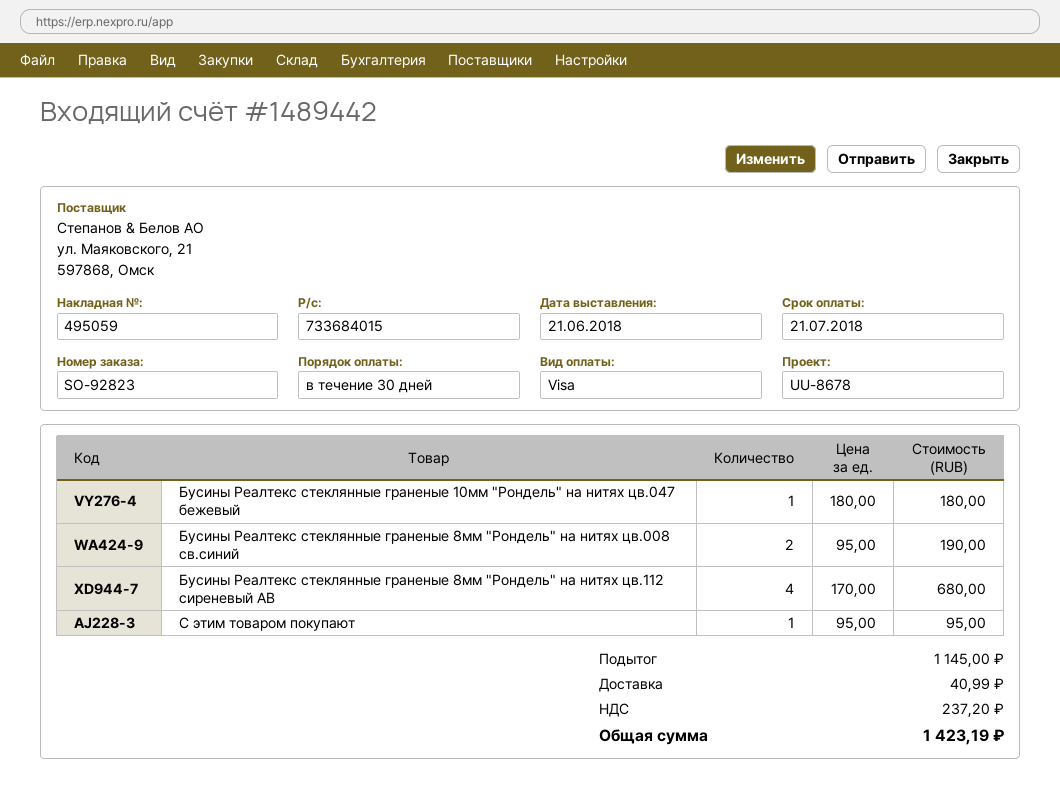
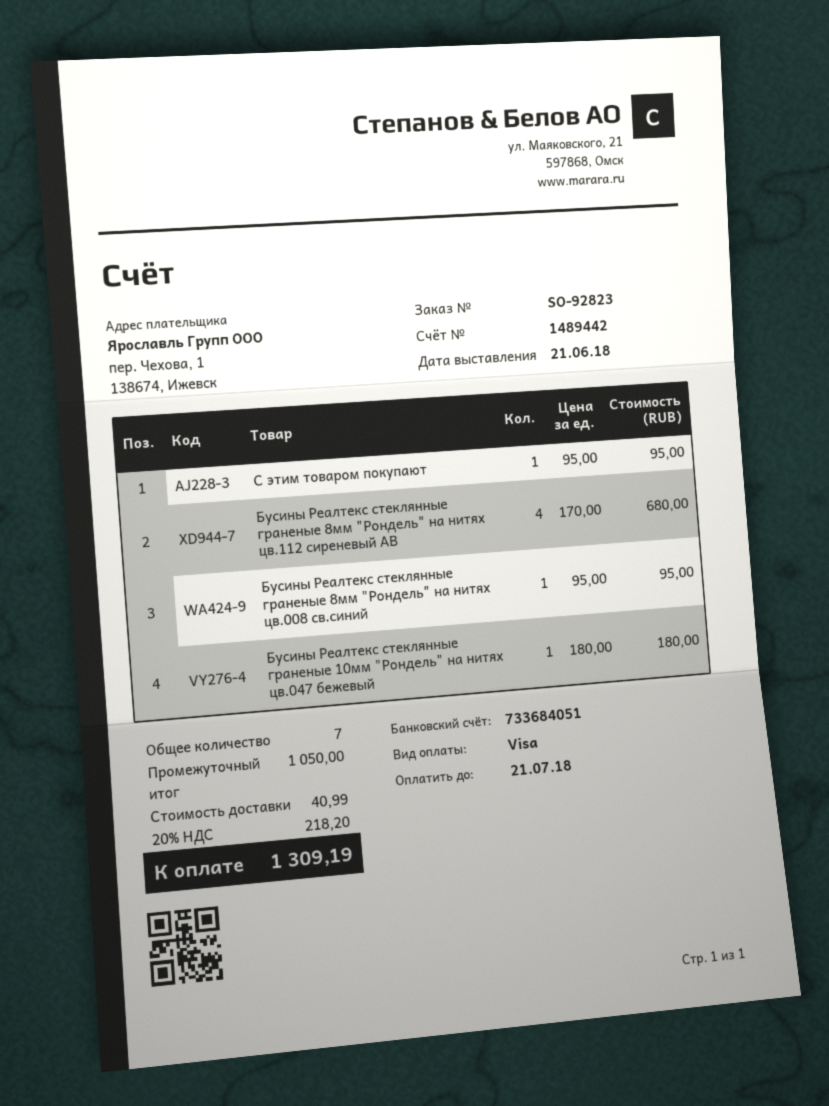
bank account: 733684015 -> 733684051
Бусины Реалтекс стеклянные граненые 8мм "Рондель" на нитях цв.008 св.синий: 2 x 95.00 = 190.00 -> 1 x 95.00 = 95.00
subtotal: 1145.00 -> 1050.00
tax: 237.20 -> 218.20
total: 1423.19 -> 1309.19

